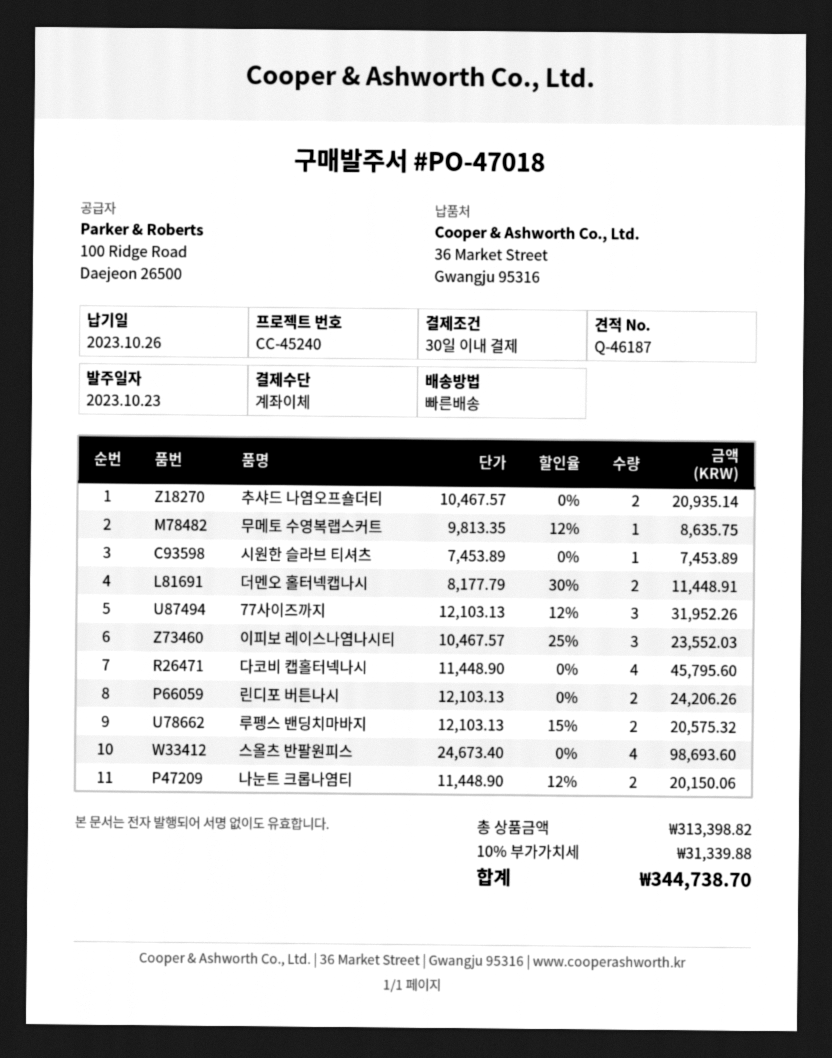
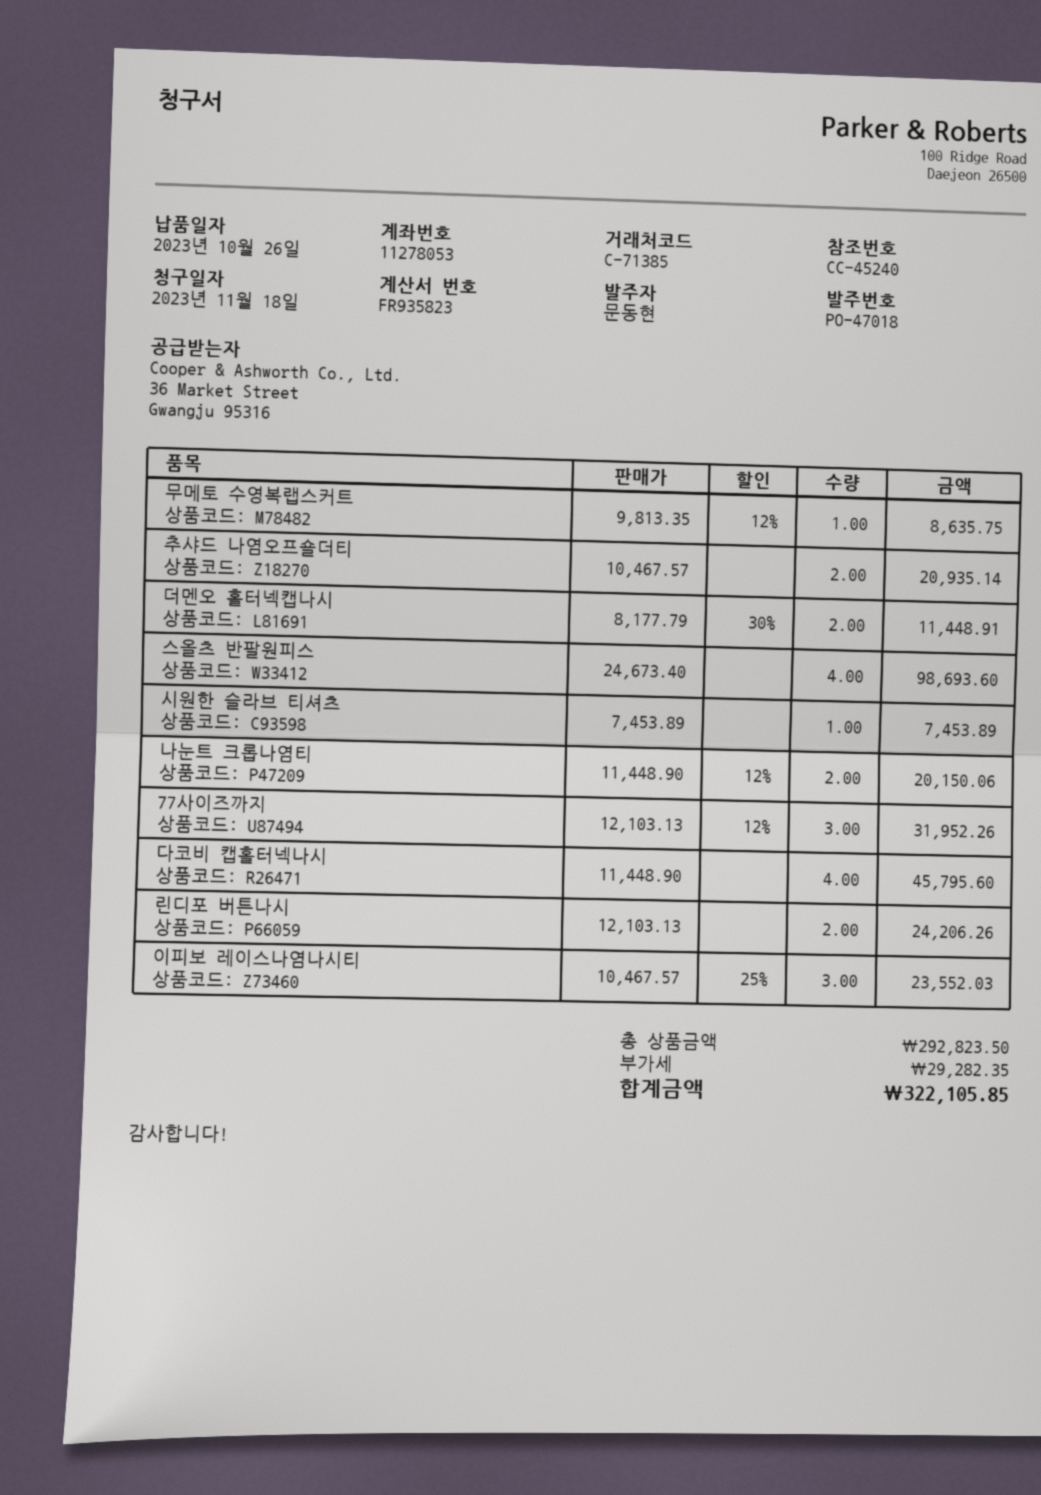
루펭스 밴딩치마바지: 2 x 12103.13 - 15% = 20575.32 -> none
subtotal: 313398.82 -> 292823.50
tax: 31339.88 -> 29282.35
total: 344738.70 -> 322105.85

